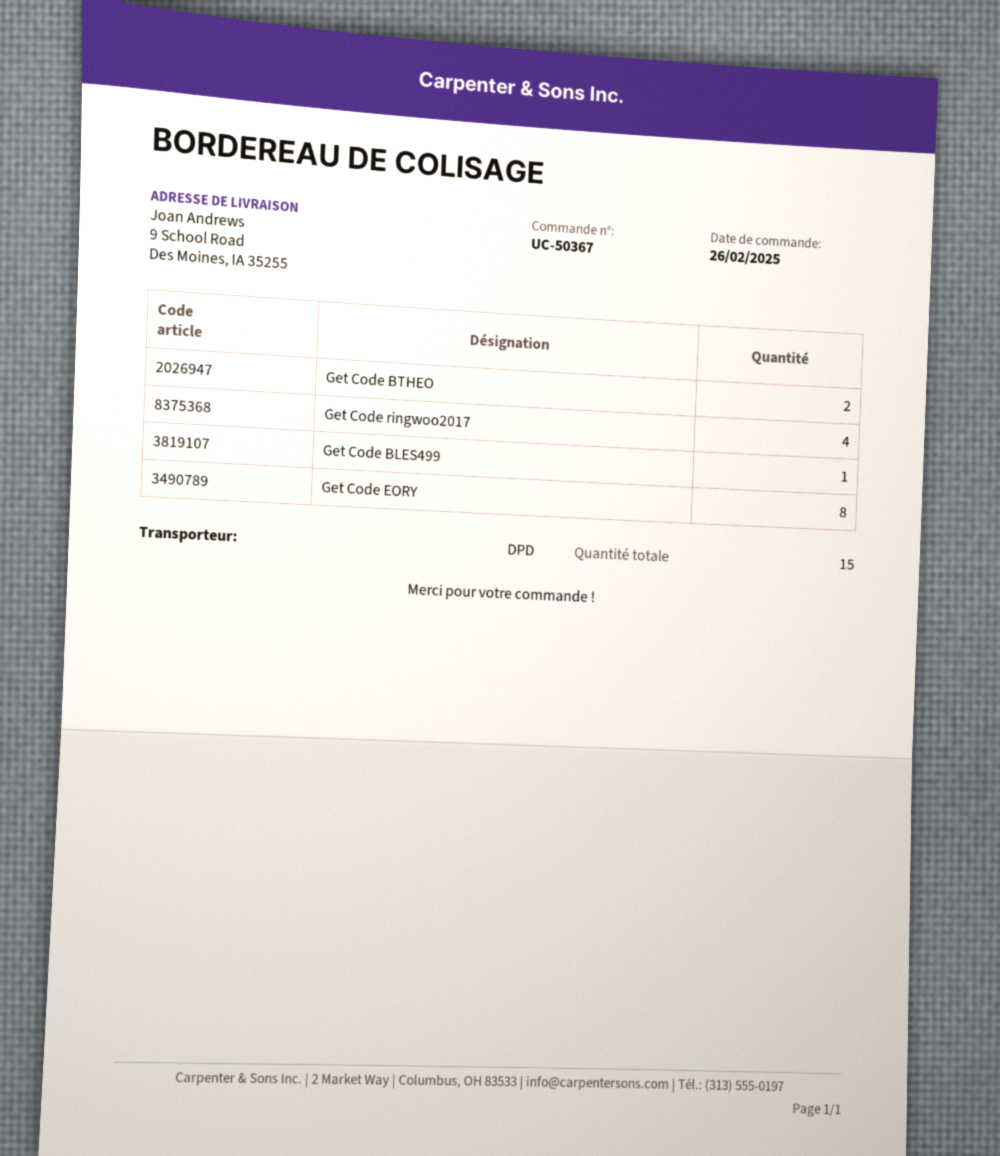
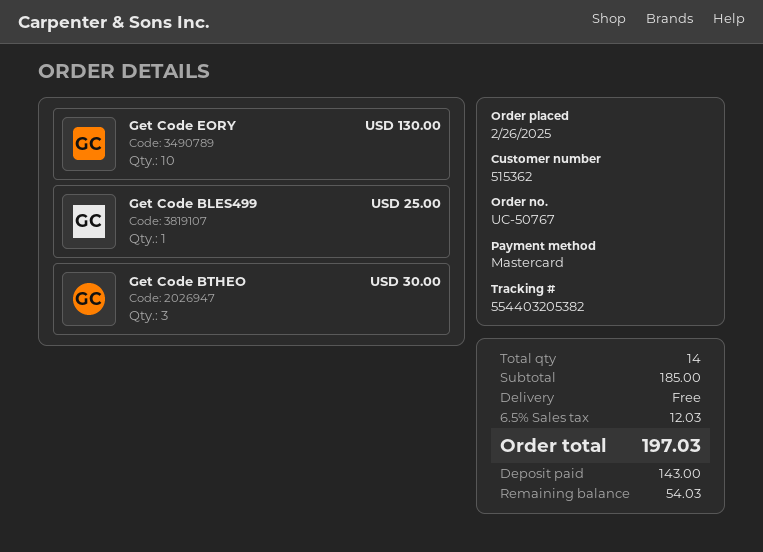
order number: UC-50367 -> UC-50767
Get Code BTHEO: 2 -> 3
Get Code ringwoo2017: 4 -> none
Get Code EORY: 8 -> 10
total quantity: 15 -> 14

